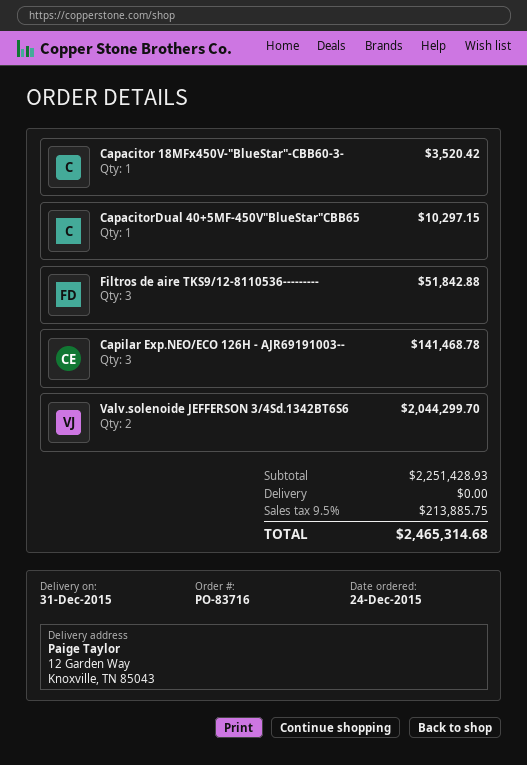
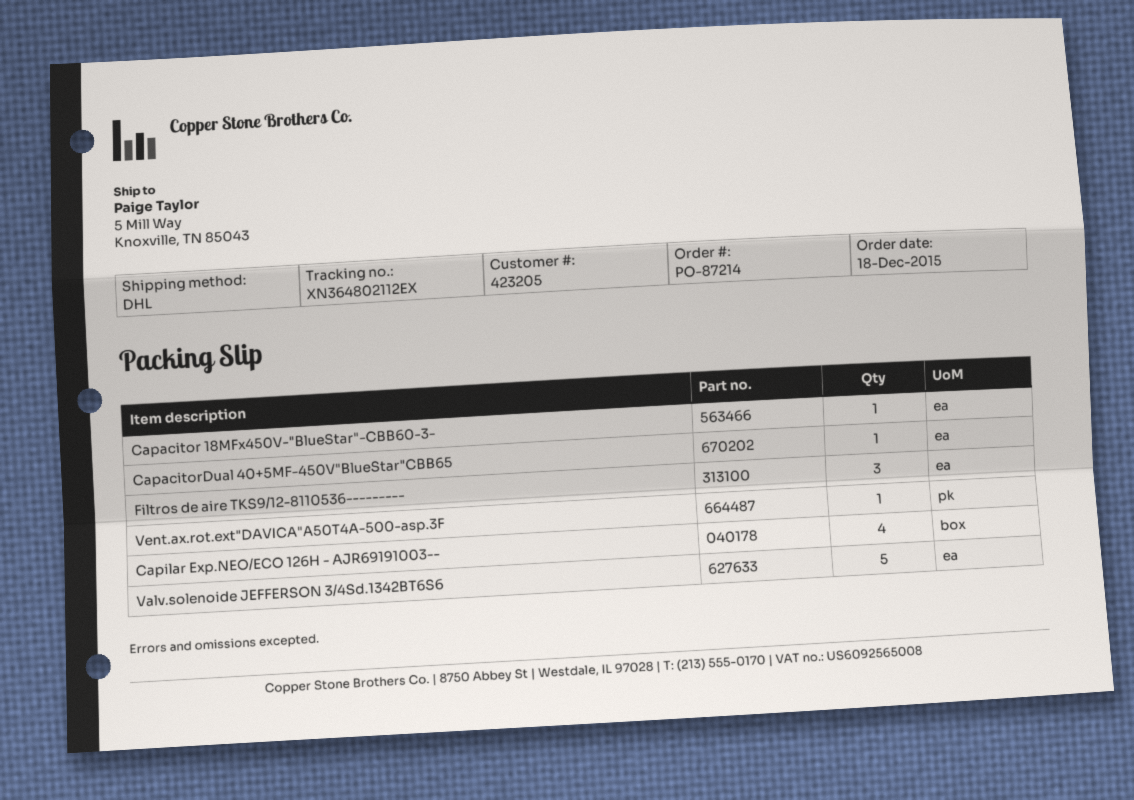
order number: PO-83716 -> PO-87214
order date: 2015-12-24 -> 2015-12-18
ship to: 12 Garden Way, Knoxville, TN 85043 -> 5 Mill Way, Knoxville, TN 85043
Capilar Exp.NEO/ECO 126H - AJR69191003--: 3 -> 4
Valv.solenoide JEFFERSON 3/4Sd.1342BT6S6: 2 -> 5
Vent.ax.rot.ext"DAVICA"A50T4A-500-asp.3F: none -> 1

